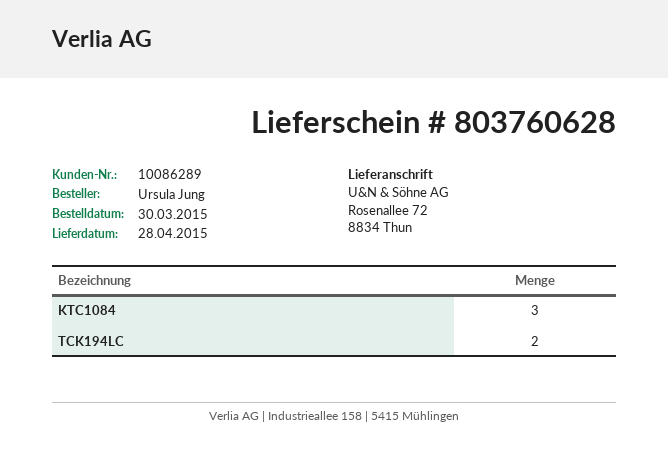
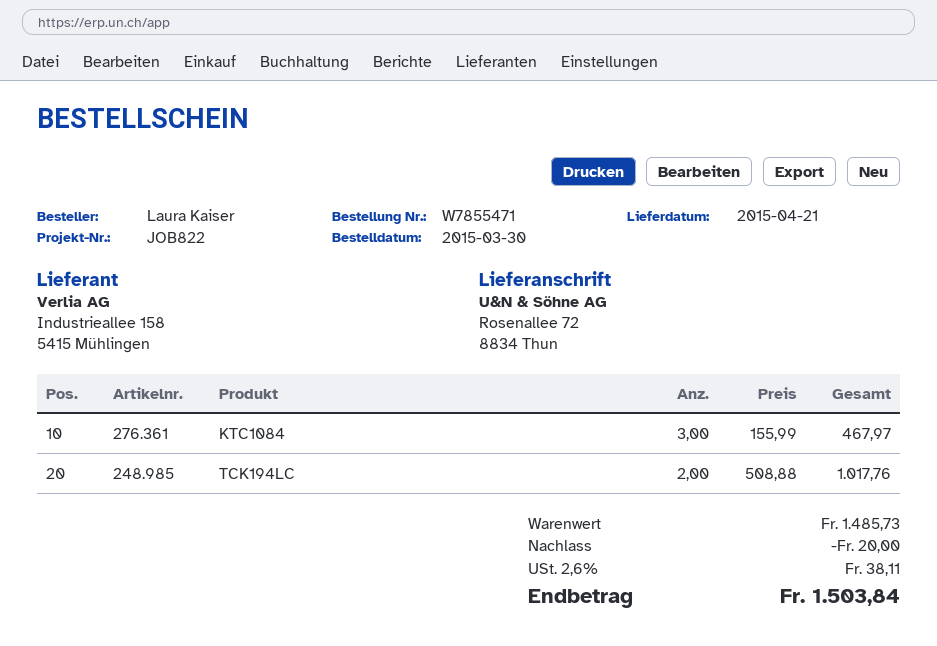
delivery date: 2015-04-28 -> 2015-04-21
ordered by: Ursula Jung -> Laura Kaiser

